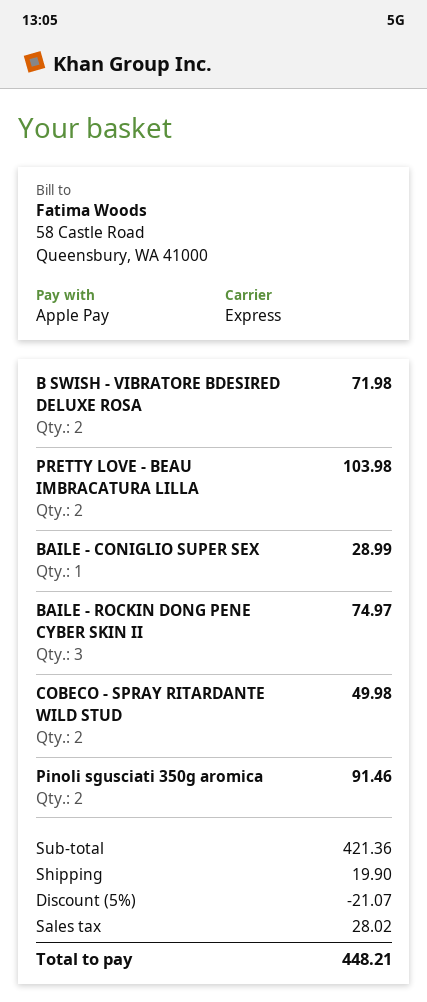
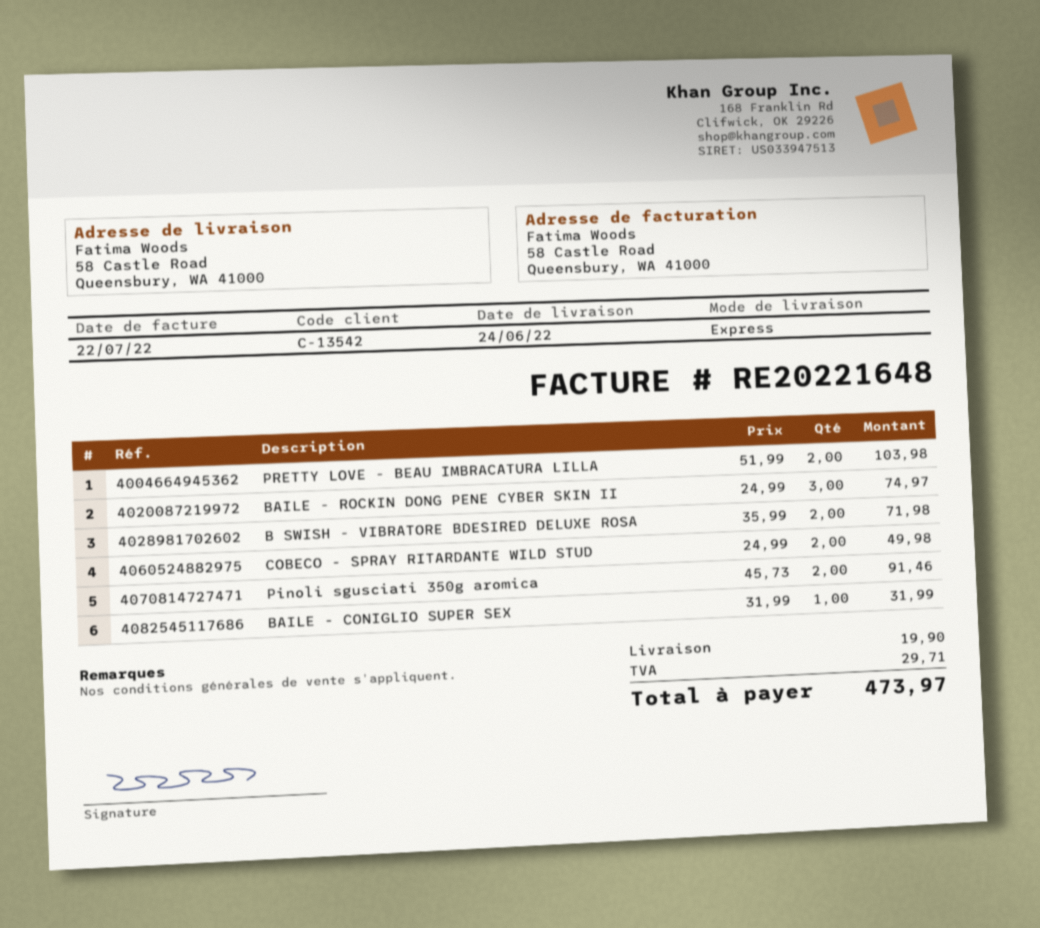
BAILE - CONIGLIO SUPER SEX: 1 for 28.99 -> 1 for 31.99
discount: 5% = 21.07 -> none
tax: 28.02 -> 29.71
total: 448.21 -> 473.97

